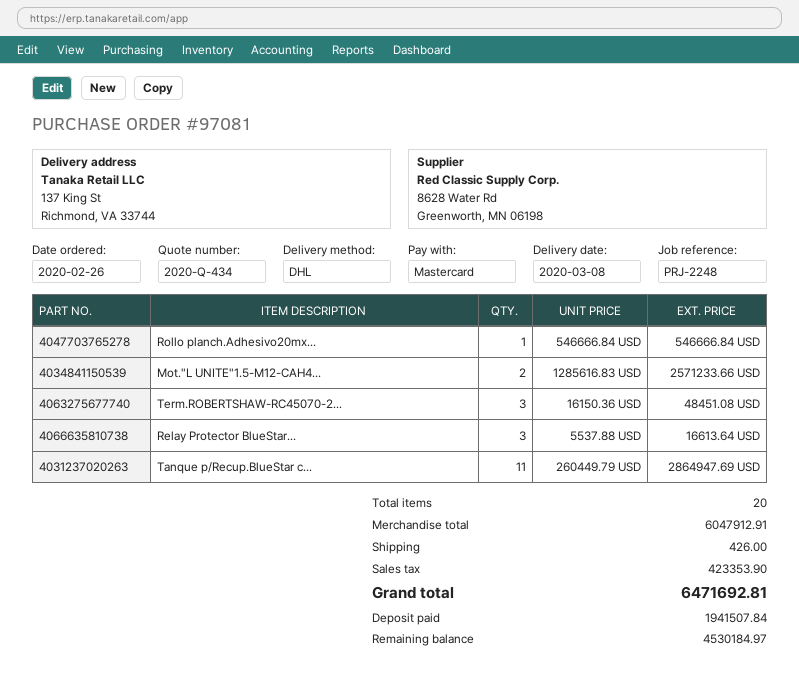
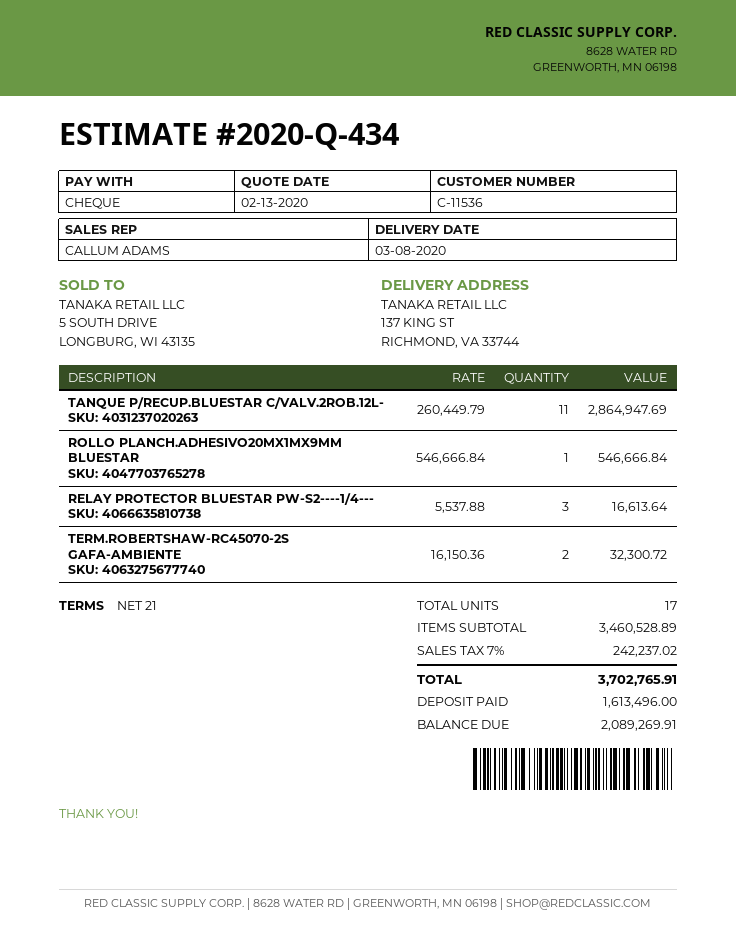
payment method: Mastercard -> cheque
Mot."L UNITE"1.5-M12-CAH4...: 2 x 1285616.83 = 2571233.66 -> none
Term.ROBERTSHAW-RC45070-2...: 3 x 16150.36 = 48451.08 -> 2 x 16150.36 = 32300.72
total quantity: 20 -> 17
subtotal: 6047912.91 -> 3460528.89
shipping: 426.00 -> none
tax: 423353.90 -> 242237.02
total: 6471692.81 -> 3702765.91
deposit: 1941507.84 -> 1613496.00
balance: 4530184.97 -> 2089269.91

